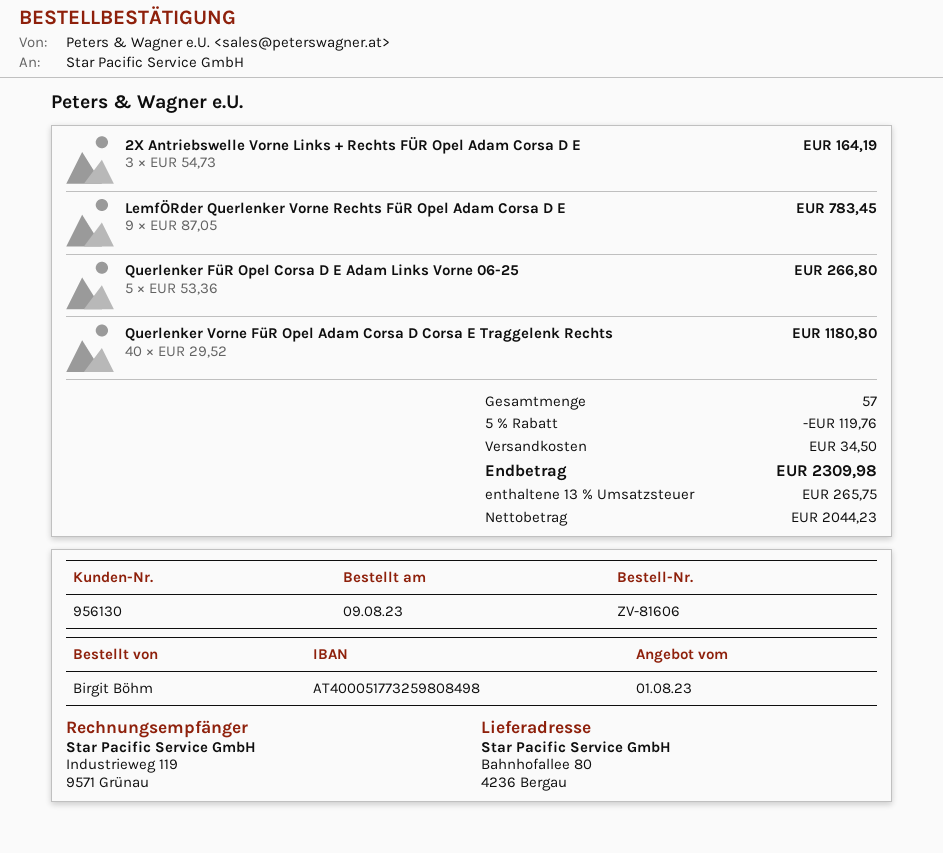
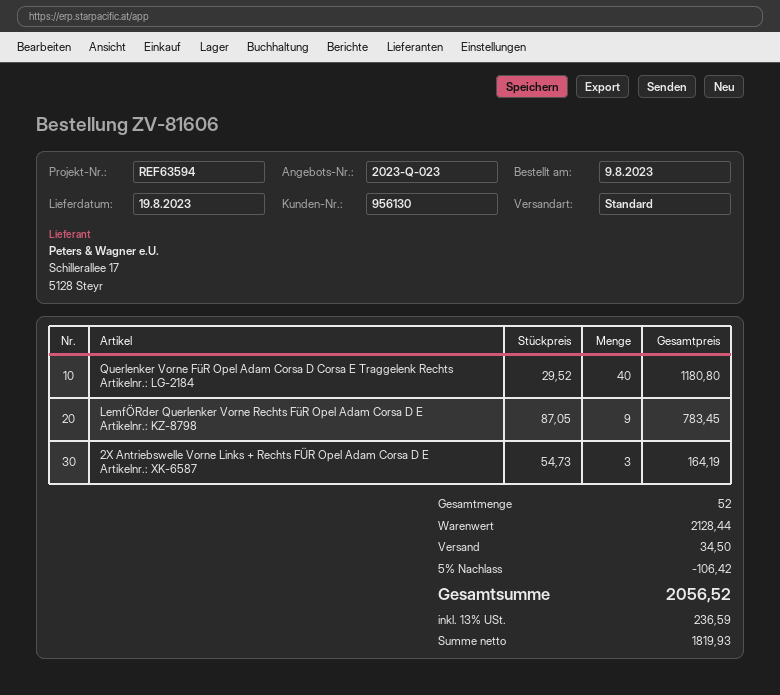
Querlenker FüR Opel Corsa D E Adam Links Vorne 06-25: 5 x 53.36 = 266.80 -> none
total quantity: 57 -> 52
discount: 5% = 119.76 -> 5% = 106.42
net: 2044.23 -> 1819.93
tax: 13% = 265.75 -> 13% = 236.59
total: 2309.98 -> 2056.52

